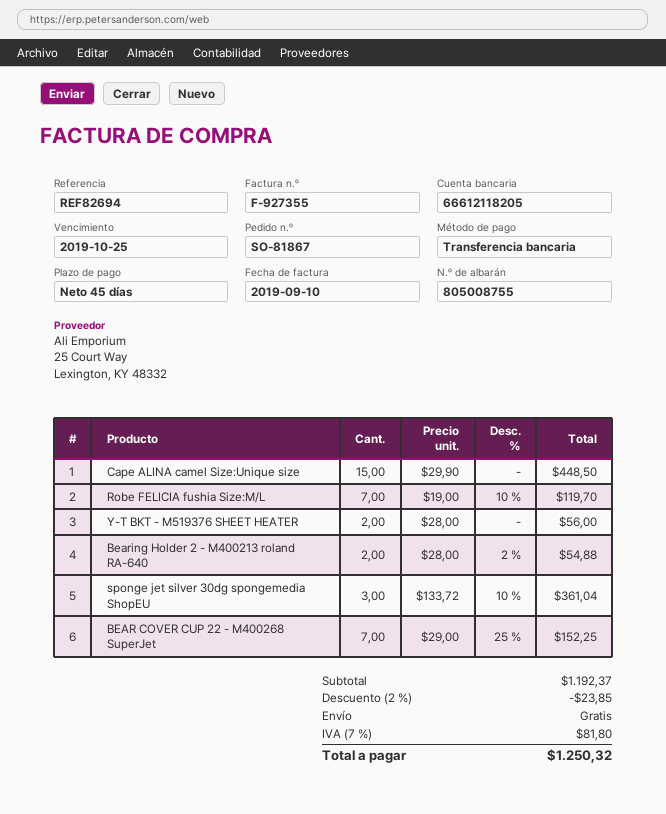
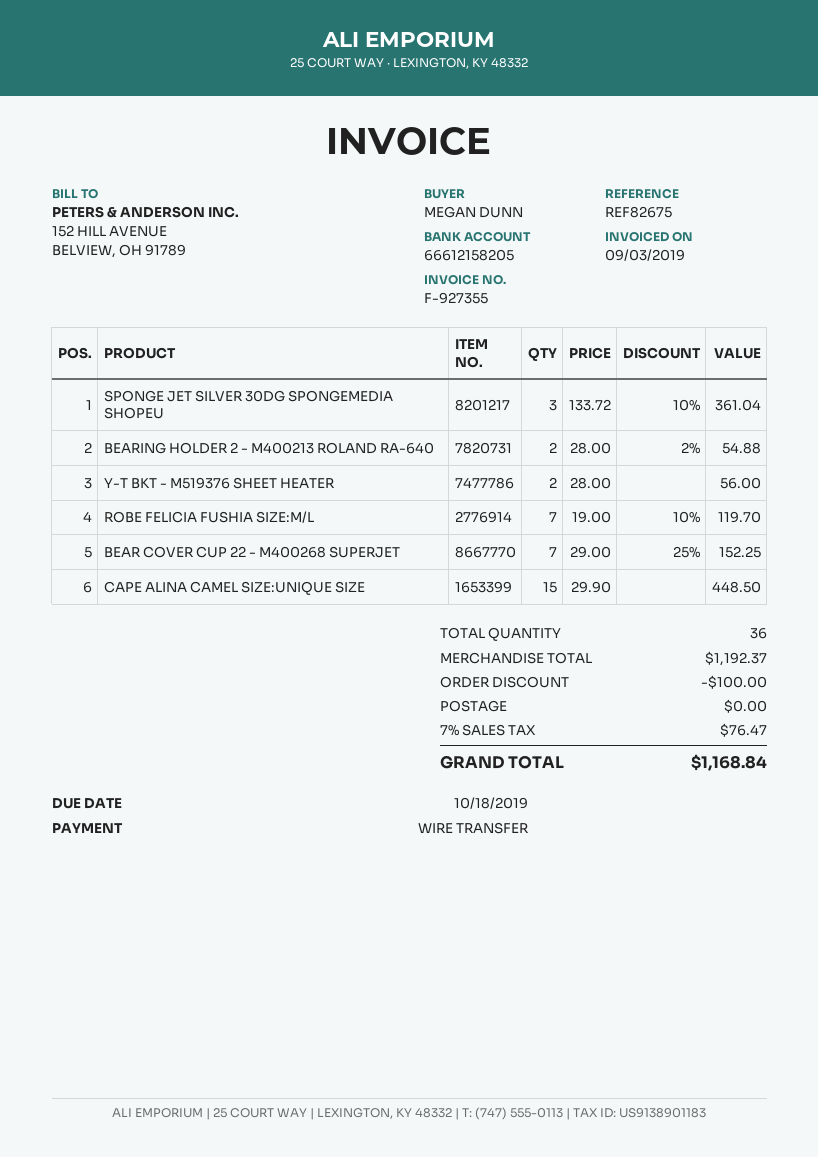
invoice date: 2019-09-10 -> 2019-09-03
due date: 2019-10-25 -> 2019-10-18
reference: REF82694 -> REF82675
bank account: 66612118205 -> 66612158205
discount: 23.85 -> 100.00
tax: 7% = 81.80 -> 7% = 76.47
total: 1250.32 -> 1168.84

